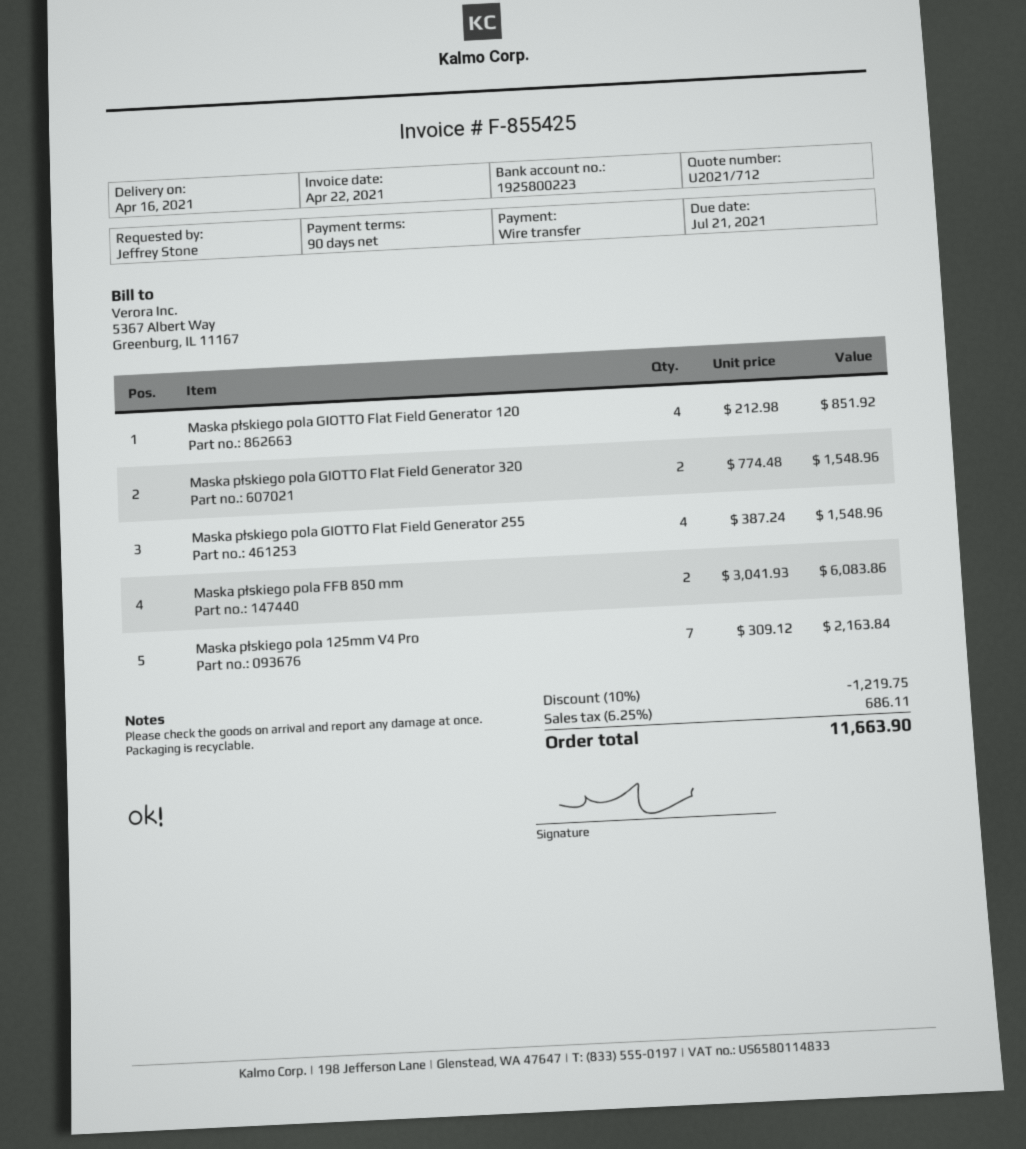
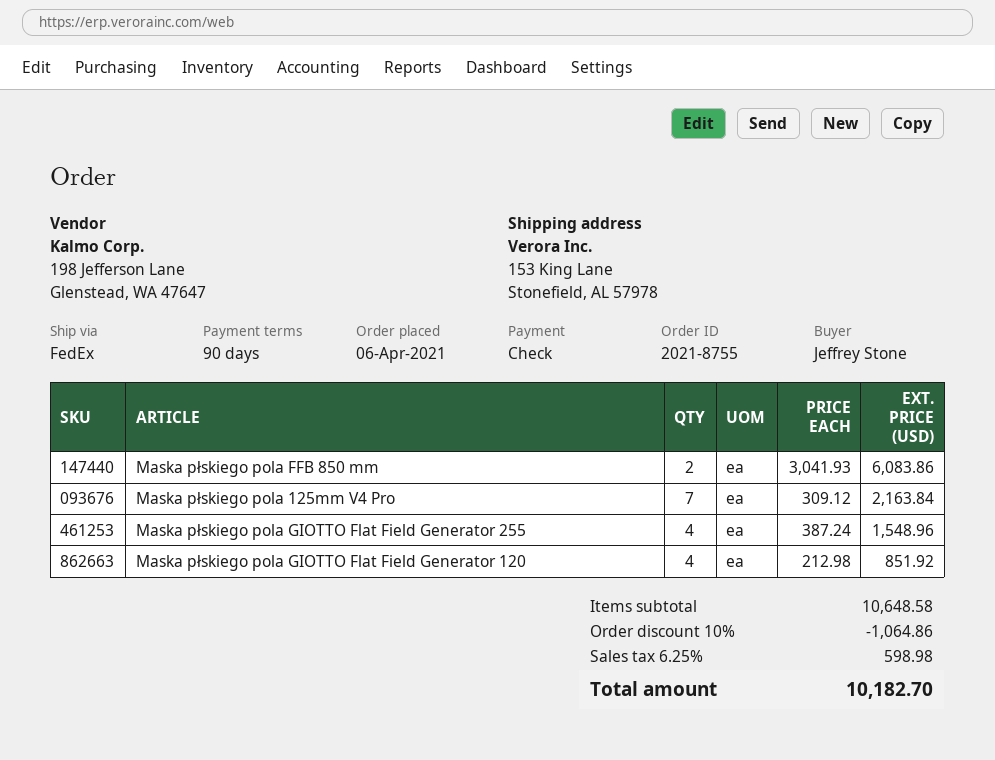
payment method: bank transfer -> cheque
Maska płskiego pola GIOTTO Flat Field Generator 320: 2 x 774.48 = 1548.96 -> none
discount: 10% = 1219.75 -> 10% = 1064.86
tax: 6.25% = 686.11 -> 6.25% = 598.98
total: 11663.90 -> 10182.70

